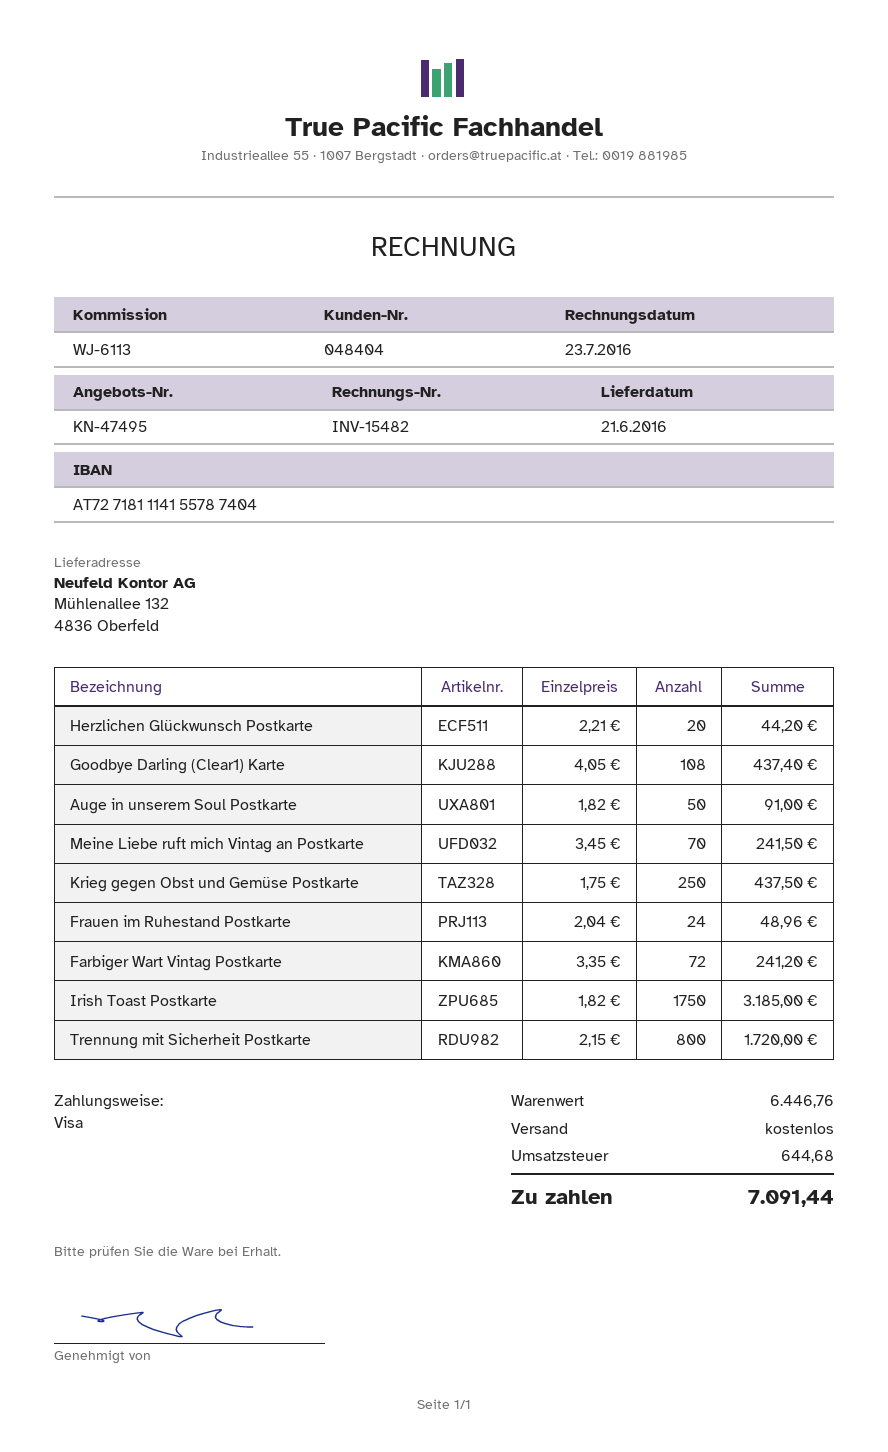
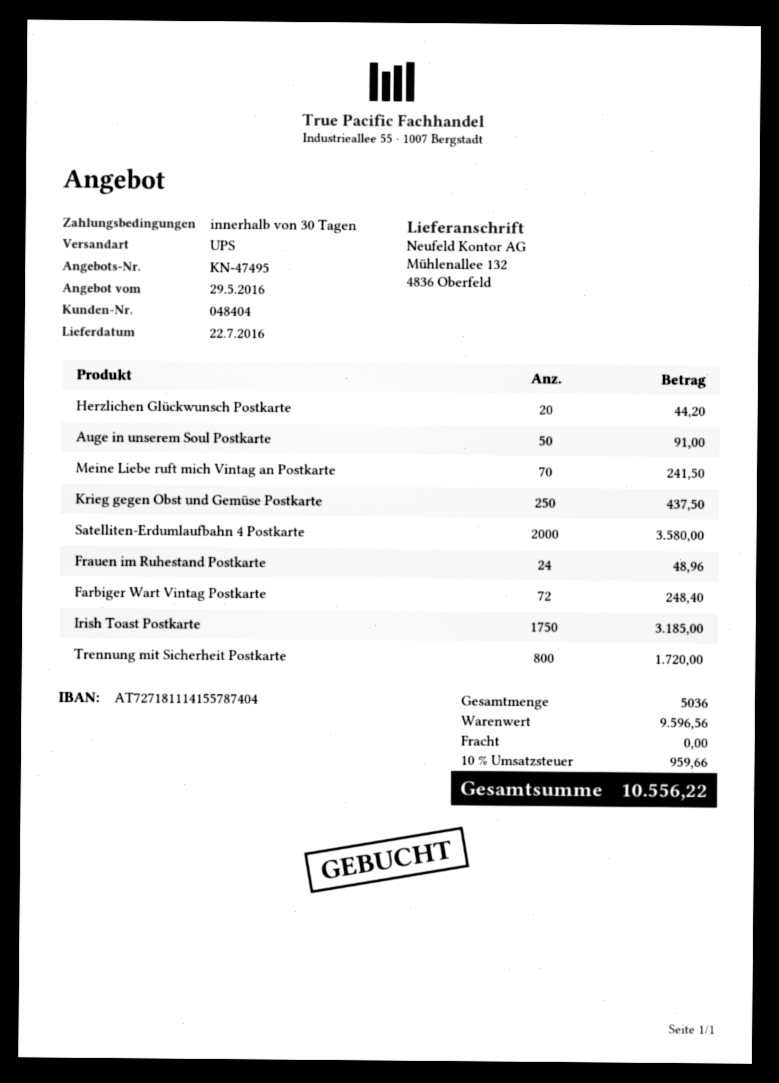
delivery date: 2016-06-21 -> 2016-07-22
Goodbye Darling (Clear1) Karte: 108 for 437.40 -> none
Farbiger Wart Vintag Postkarte: 72 for 241.20 -> 72 for 248.40
Satelliten-Erdumlaufbahn 4 Postkarte: none -> 2000 for 3580.00
subtotal: 6446.76 -> 9596.56
tax: 644.68 -> 959.66
total: 7091.44 -> 10556.22

